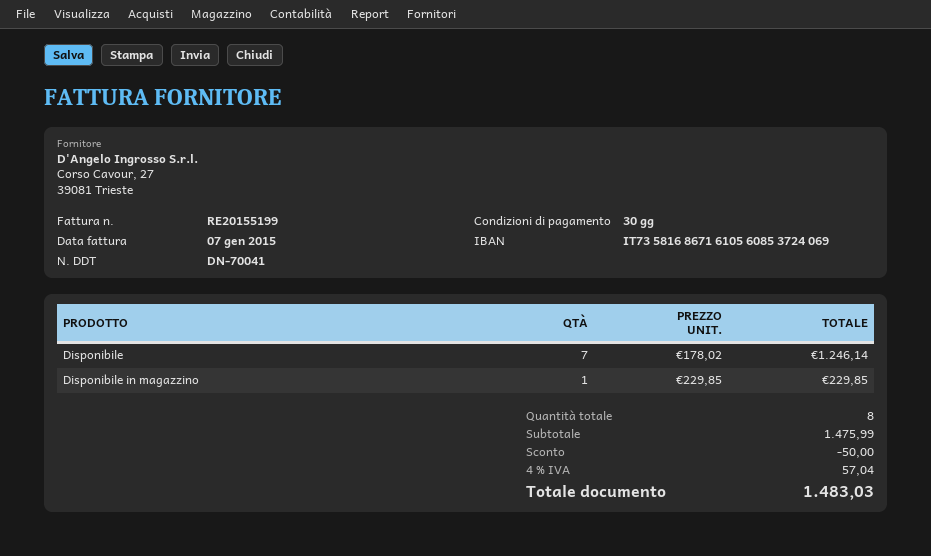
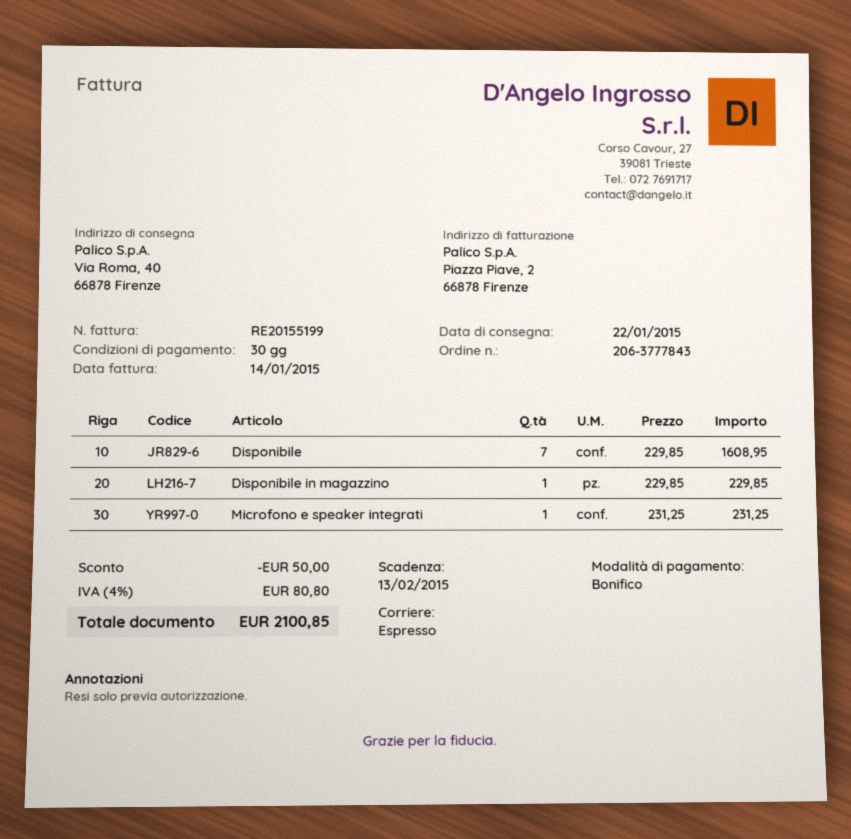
invoice date: 2015-01-07 -> 2015-01-14
Disponibile: 7 x 178.02 = 1246.14 -> 7 x 229.85 = 1608.95
Microfono e speaker integrati: none -> 1 x 231.25 = 231.25
tax: 4% = 57.04 -> 4% = 80.80
total: 1483.03 -> 2100.85

